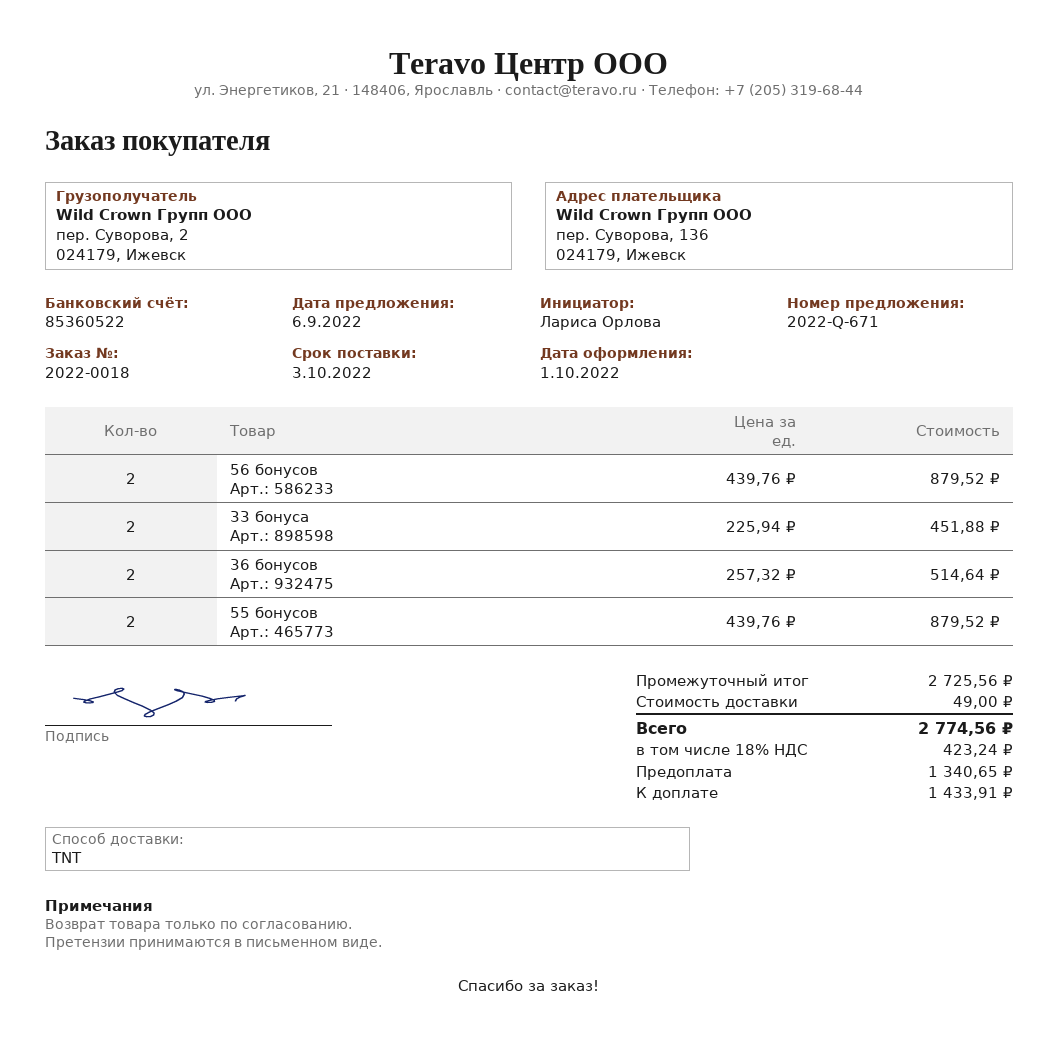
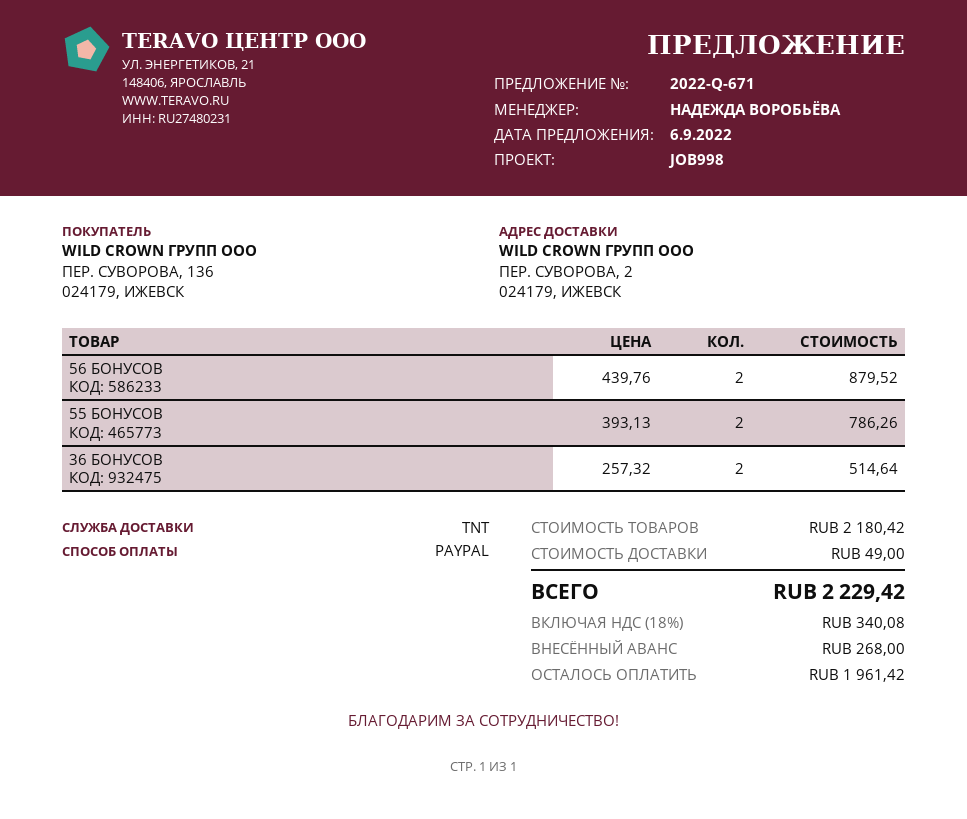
33 бонуса: 2 x 225.94 = 451.88 -> none
55 бонусов: 2 x 439.76 = 879.52 -> 2 x 393.13 = 786.26
subtotal: 2725.56 -> 2180.42
tax: 18% = 423.24 -> 18% = 340.08
total: 2774.56 -> 2229.42
deposit: 1340.65 -> 268.00
balance: 1433.91 -> 1961.42

